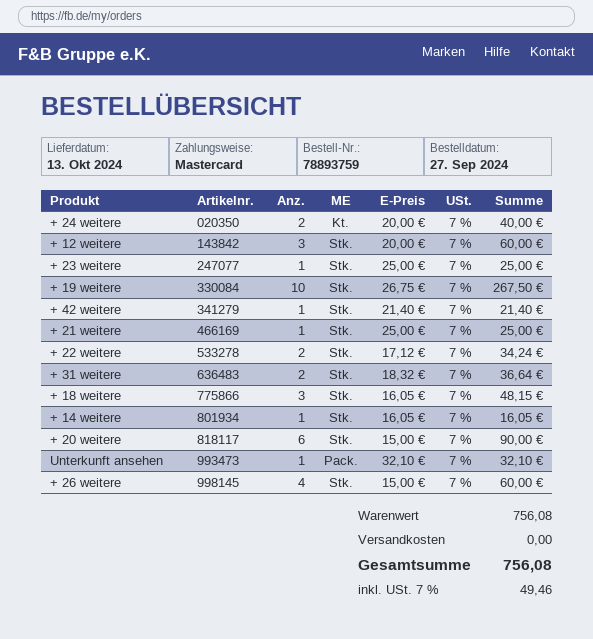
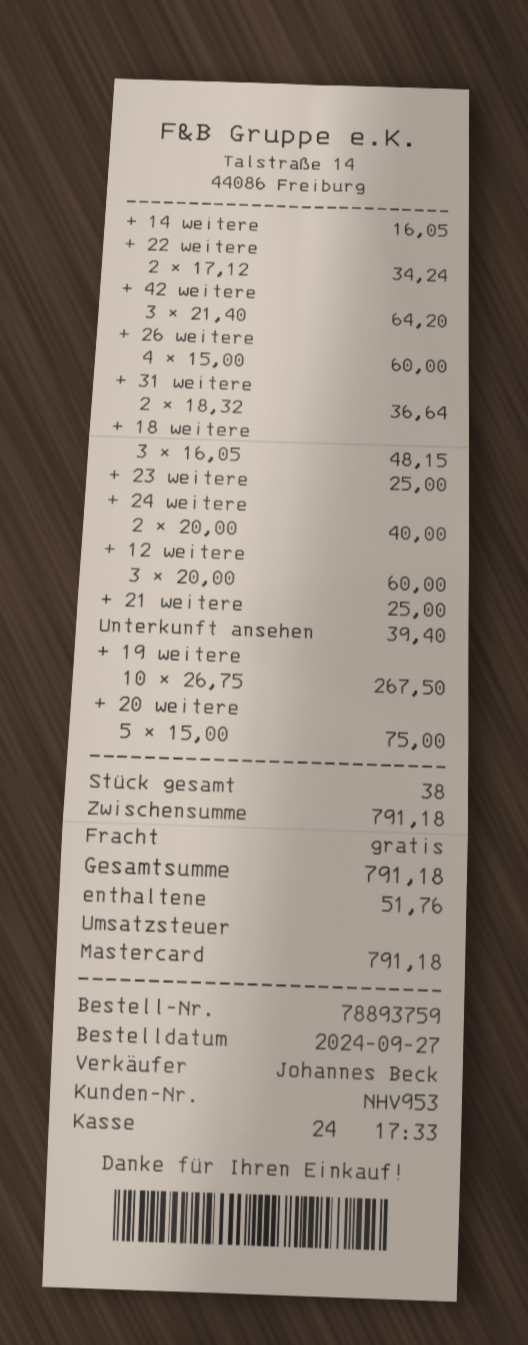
+ 42 weitere: 1 x 21.40 = 21.40 -> 3 x 21.40 = 64.20
+ 20 weitere: 6 x 15.00 = 90.00 -> 5 x 15.00 = 75.00
Unterkunft ansehen: 1 x 32.10 = 32.10 -> 1 x 39.40 = 39.40
subtotal: 756.08 -> 791.18
tax: 49.46 -> 51.76
total: 756.08 -> 791.18

